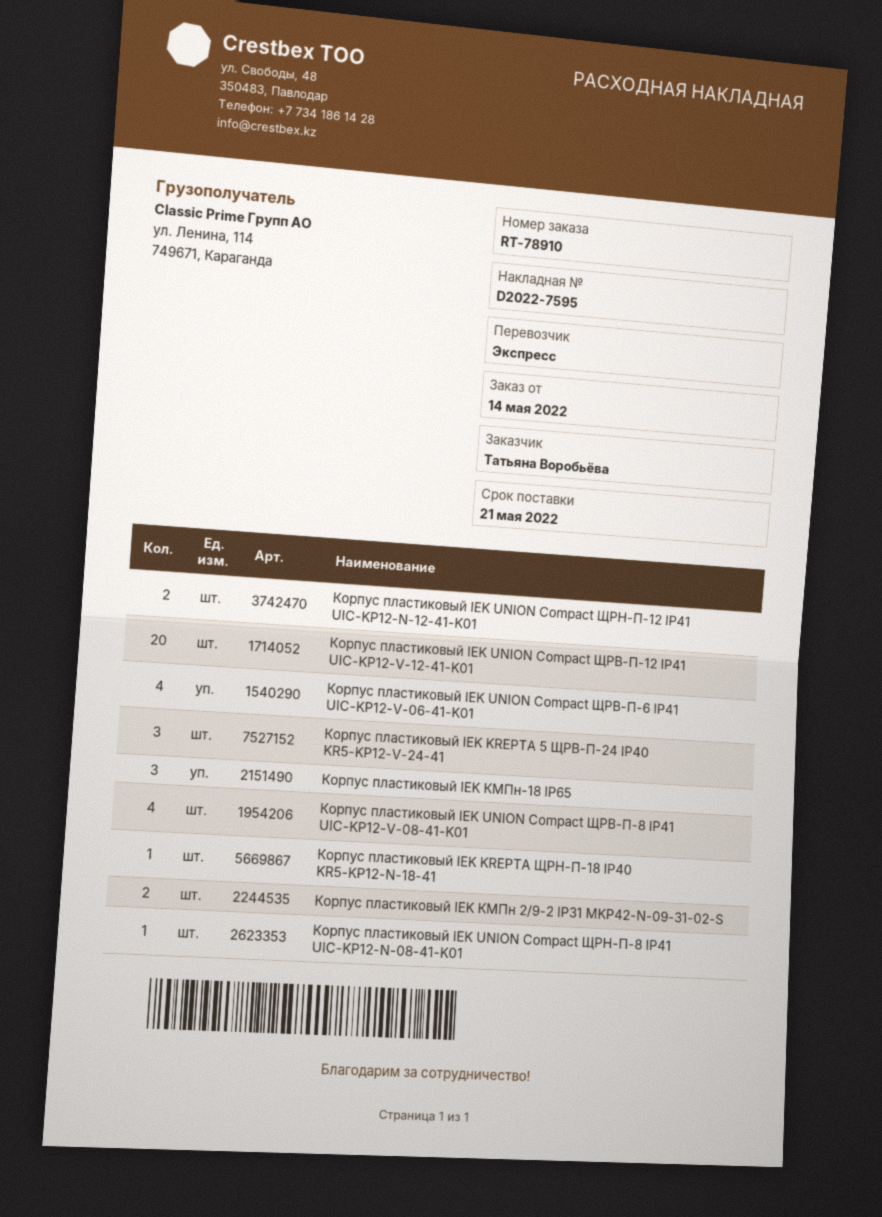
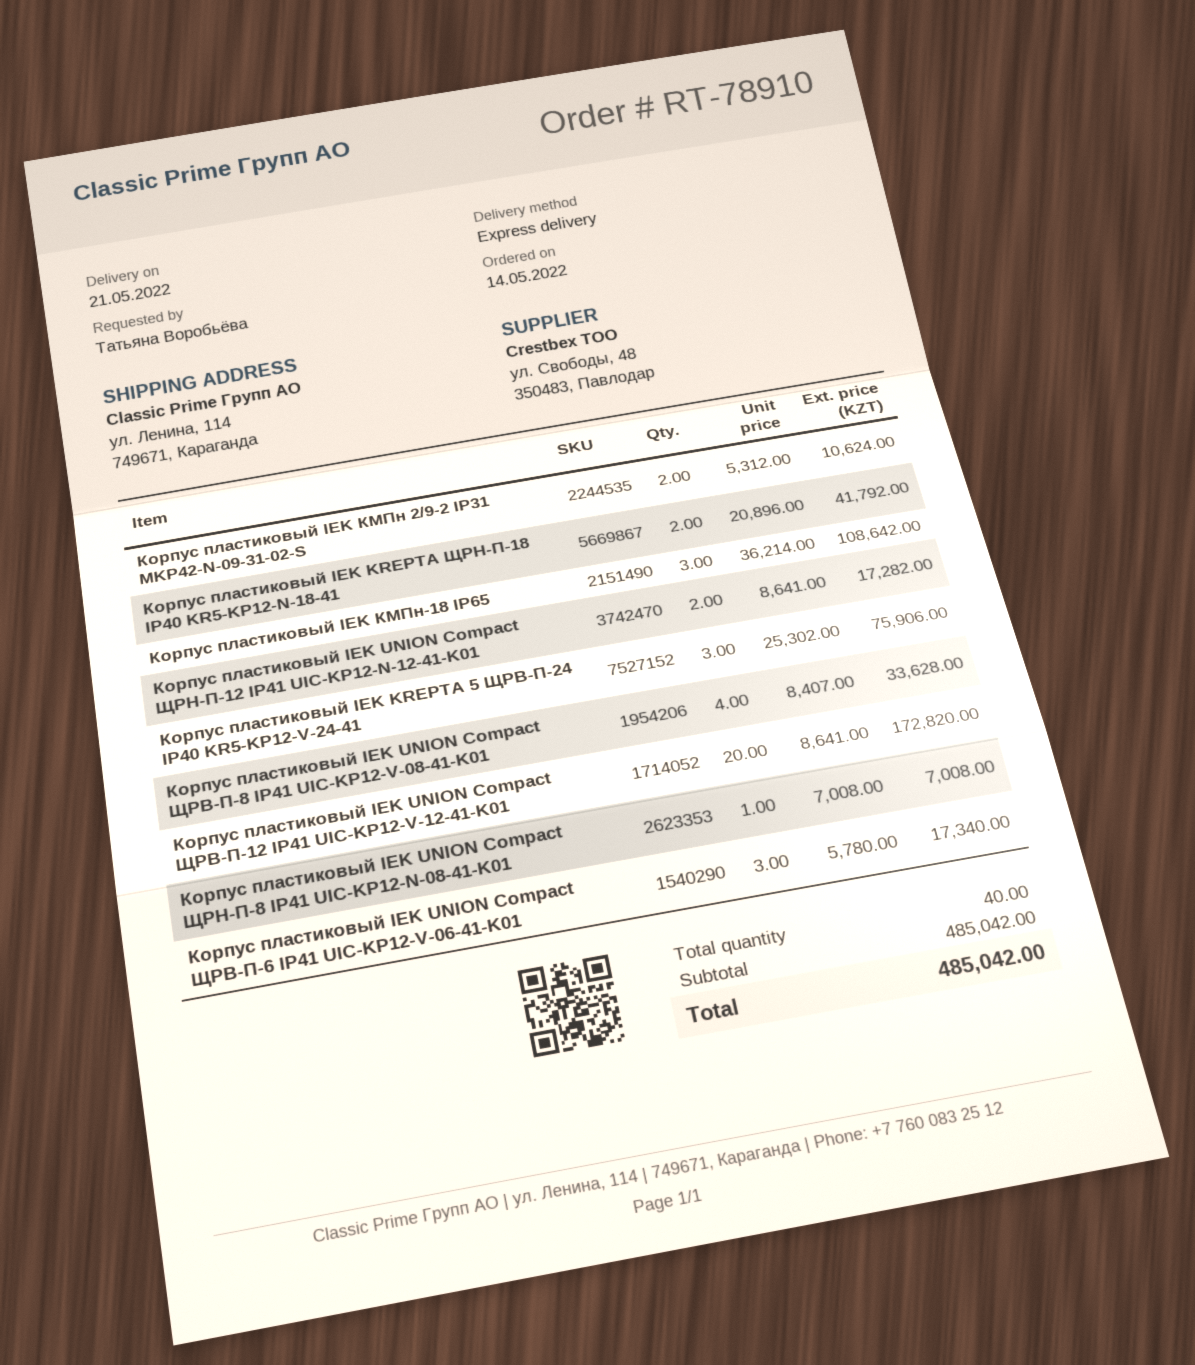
Корпус пластиковый IEK UNION Compact ЩРВ-П-6 IP41 UIC-KP12-V-06-41-K01: 4 -> 3
Корпус пластиковый IEK KREPTA ЩРН-П-18 IP40 KR5-KP12-N-18-41: 1 -> 2

